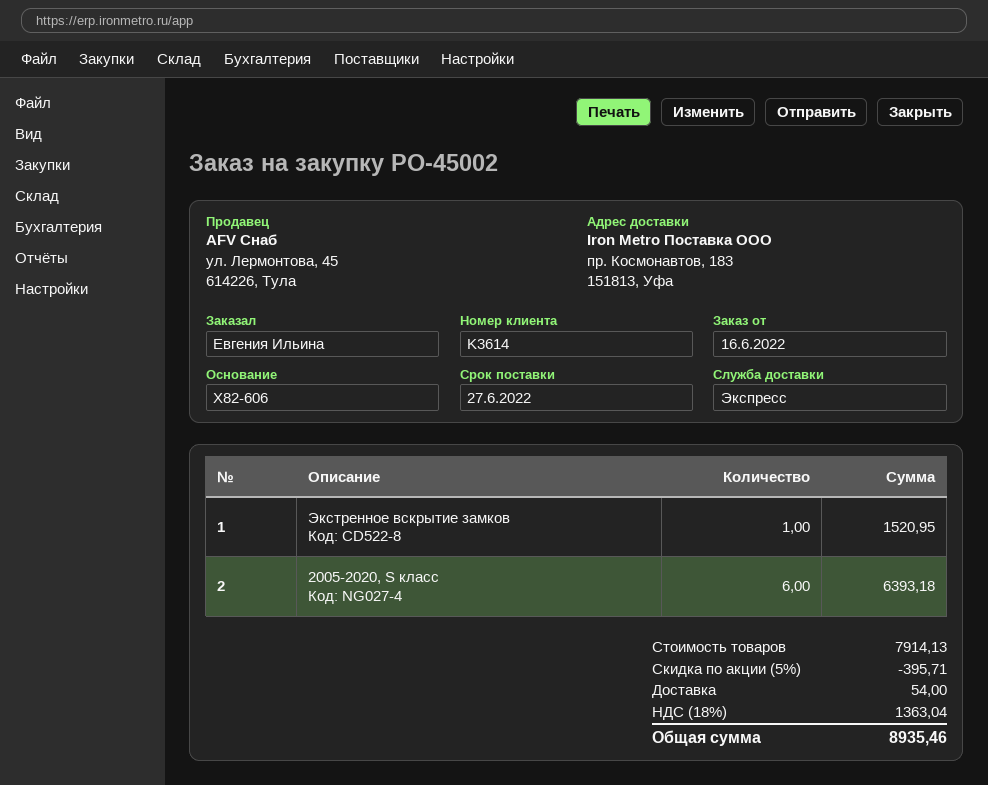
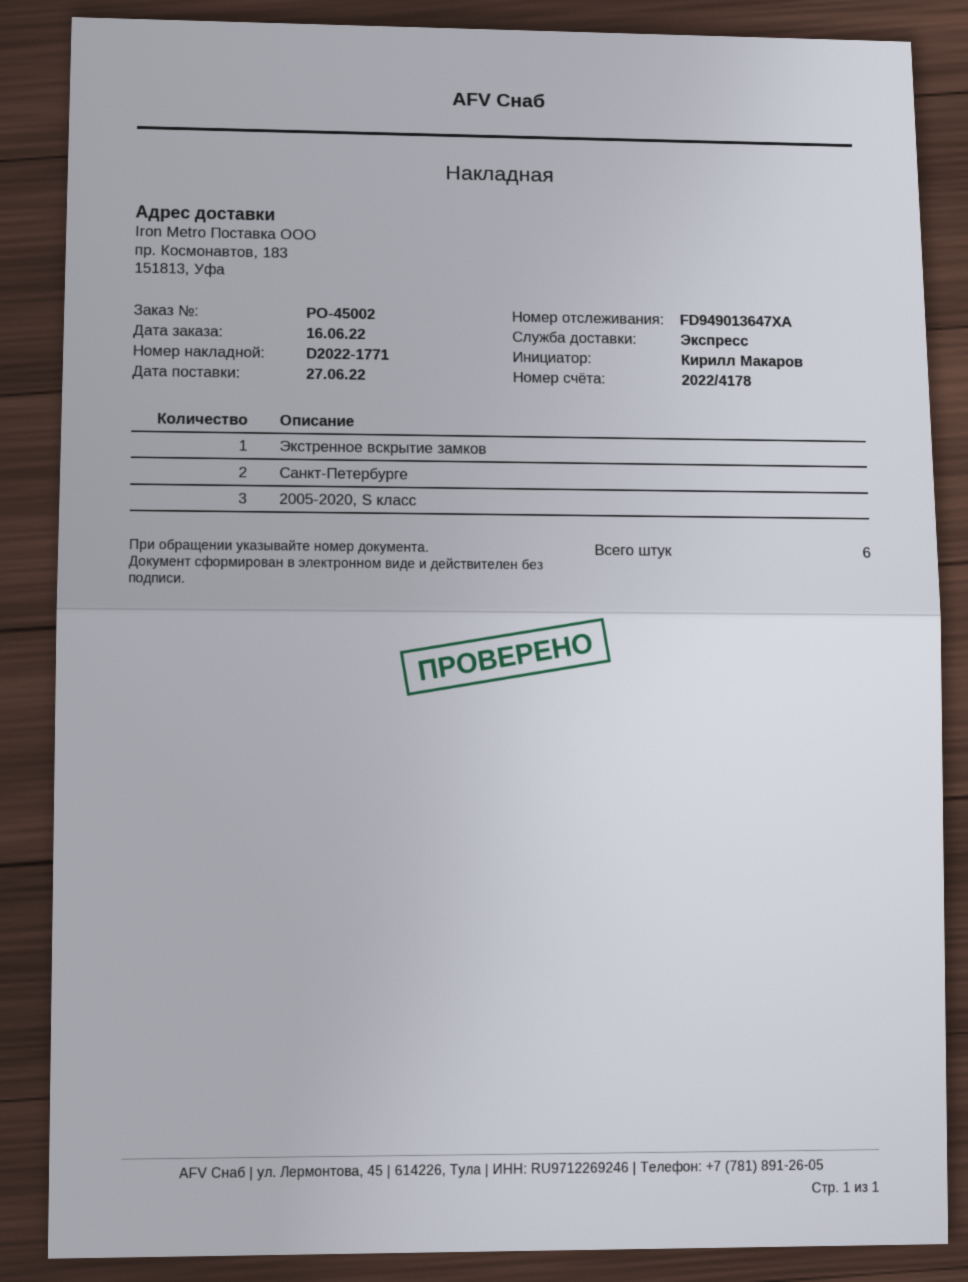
ordered by: Евгения Ильина -> Кирилл Макаров
2005-2020, S класс: 6 -> 3
Санкт-Петербурге: none -> 2

